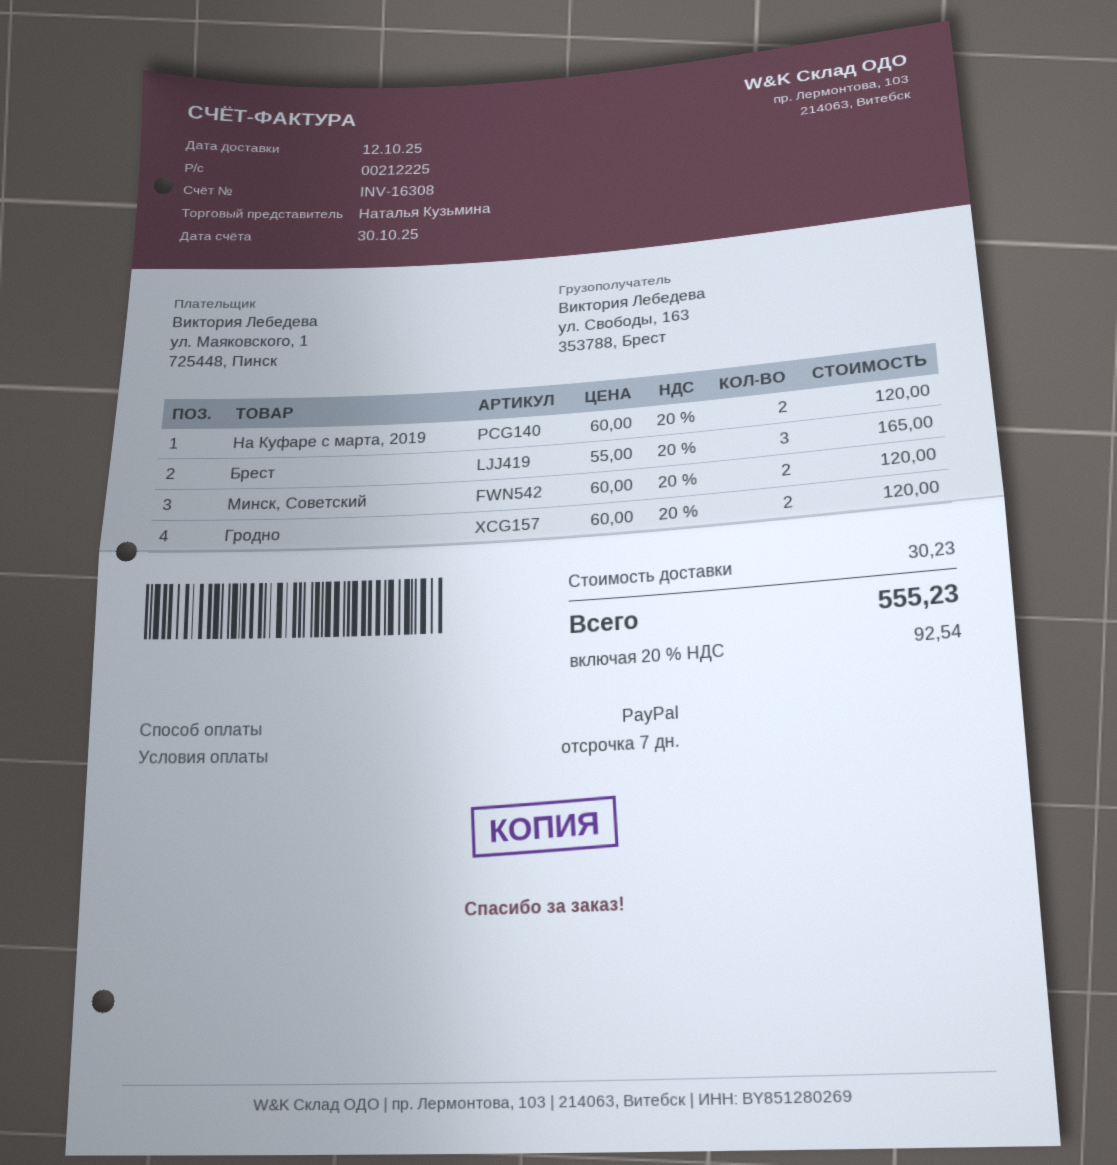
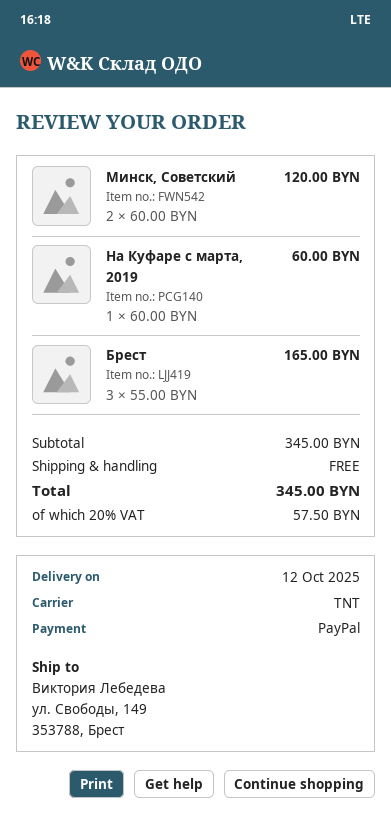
ship to: ул. Свободы, 163, 353788, Брест -> ул. Свободы, 149, 353788, Брест
На Куфаре с марта, 2019: 2 x 60.00 = 120.00 -> 1 x 60.00 = 60.00
Гродно: 2 x 60.00 = 120.00 -> none
shipping: 30.23 -> 0.00
tax: 20% = 92.54 -> 20% = 57.50
total: 555.23 -> 345.00

